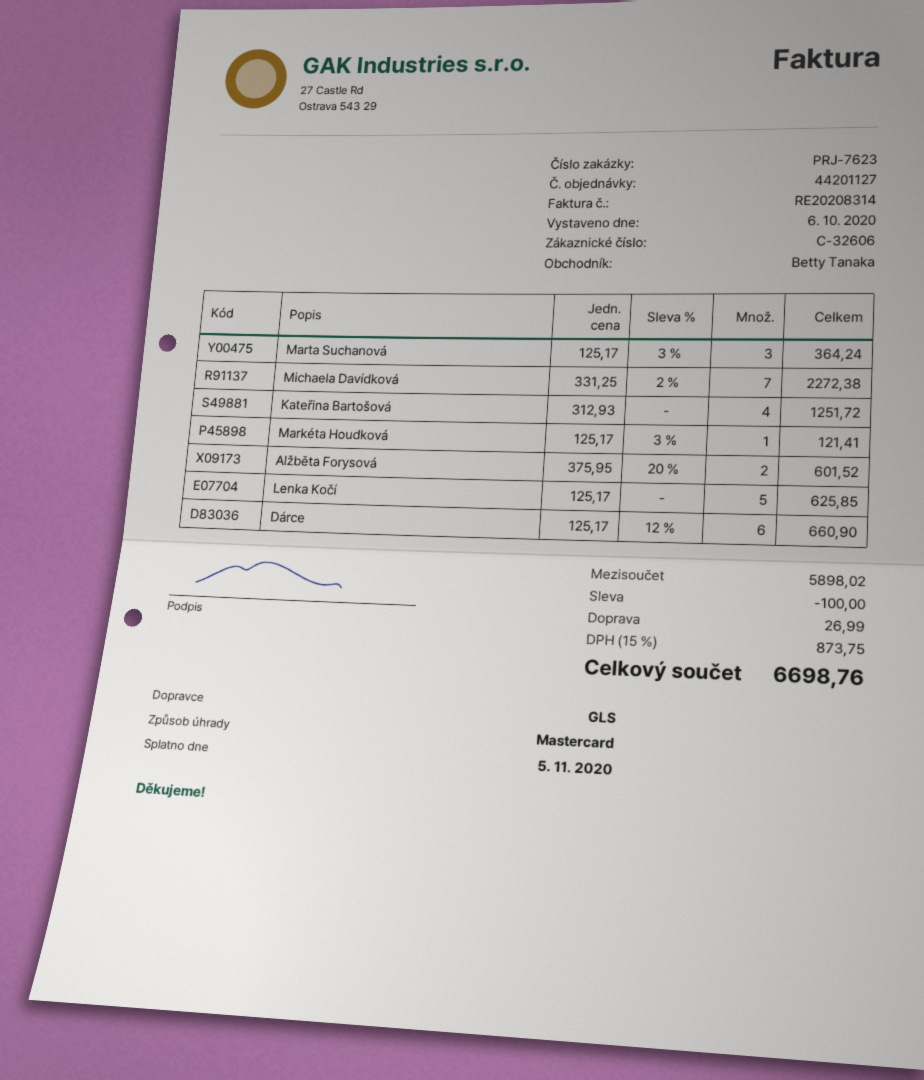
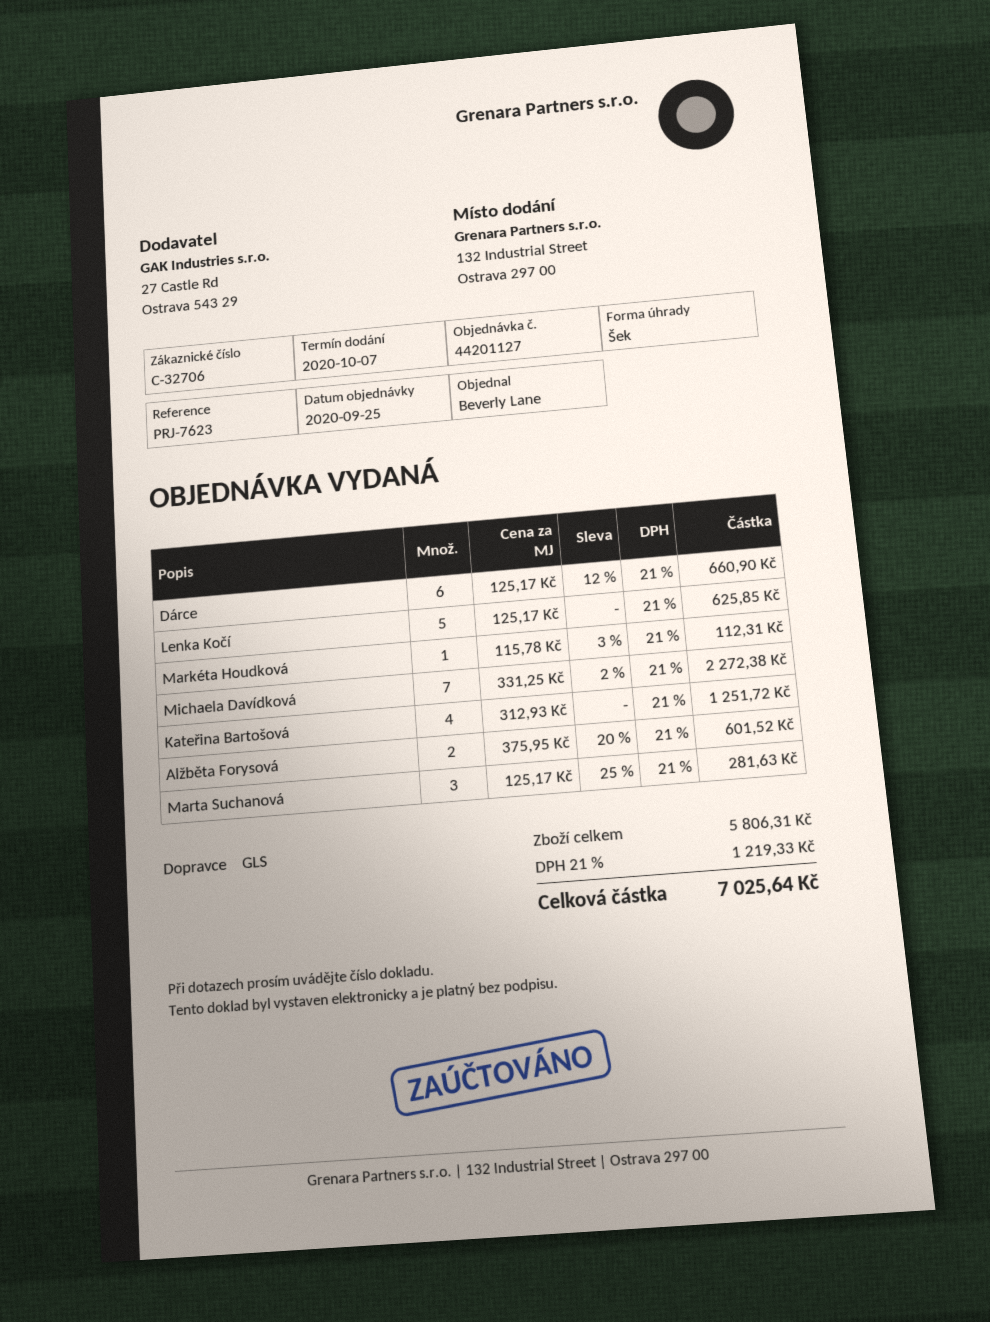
customer number: C-32606 -> C-32706
payment method: Mastercard -> cheque
Marta Suchanová: 3 x 125.17 - 3% = 364.24 -> 3 x 125.17 - 25% = 281.63
Markéta Houdková: 1 x 125.17 - 3% = 121.41 -> 1 x 115.78 - 3% = 112.31
subtotal: 5898.02 -> 5806.31
discount: 100.00 -> none
shipping: 26.99 -> none
tax: 15% = 873.75 -> 21% = 1219.33
total: 6698.76 -> 7025.64

